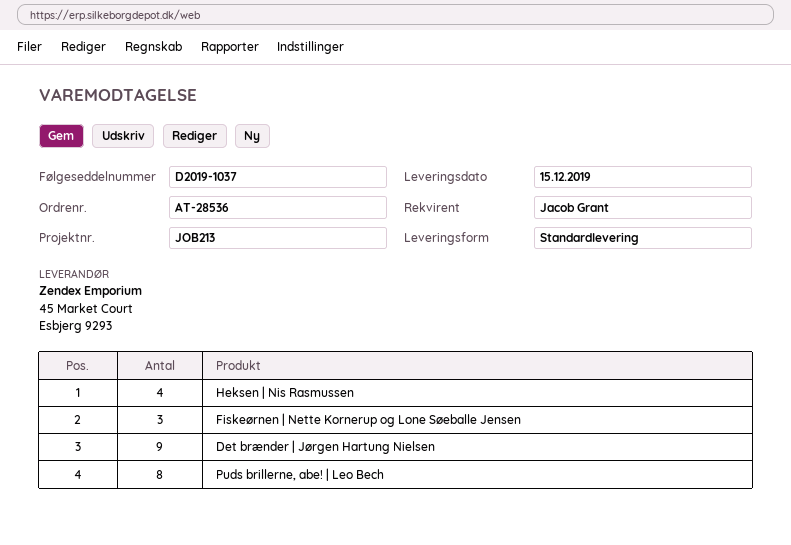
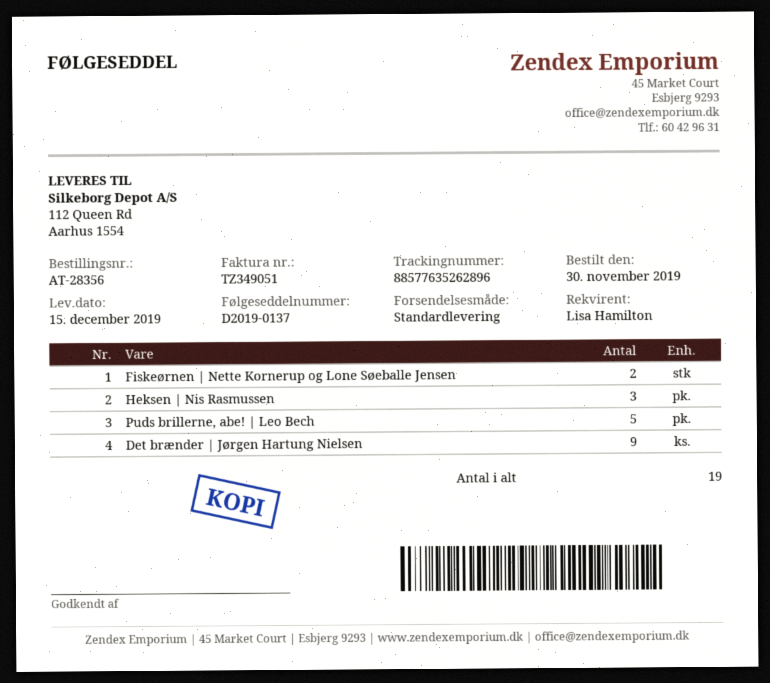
order number: AT-28536 -> AT-28356
delivery note number: D2019-1037 -> D2019-0137
ordered by: Jacob Grant -> Lisa Hamilton
Heksen | Nis Rasmussen: 4 -> 3
Fiskeørnen | Nette Kornerup og Lone Søeballe Jensen: 3 -> 2
Puds brillerne, abe! | Leo Bech: 8 -> 5

